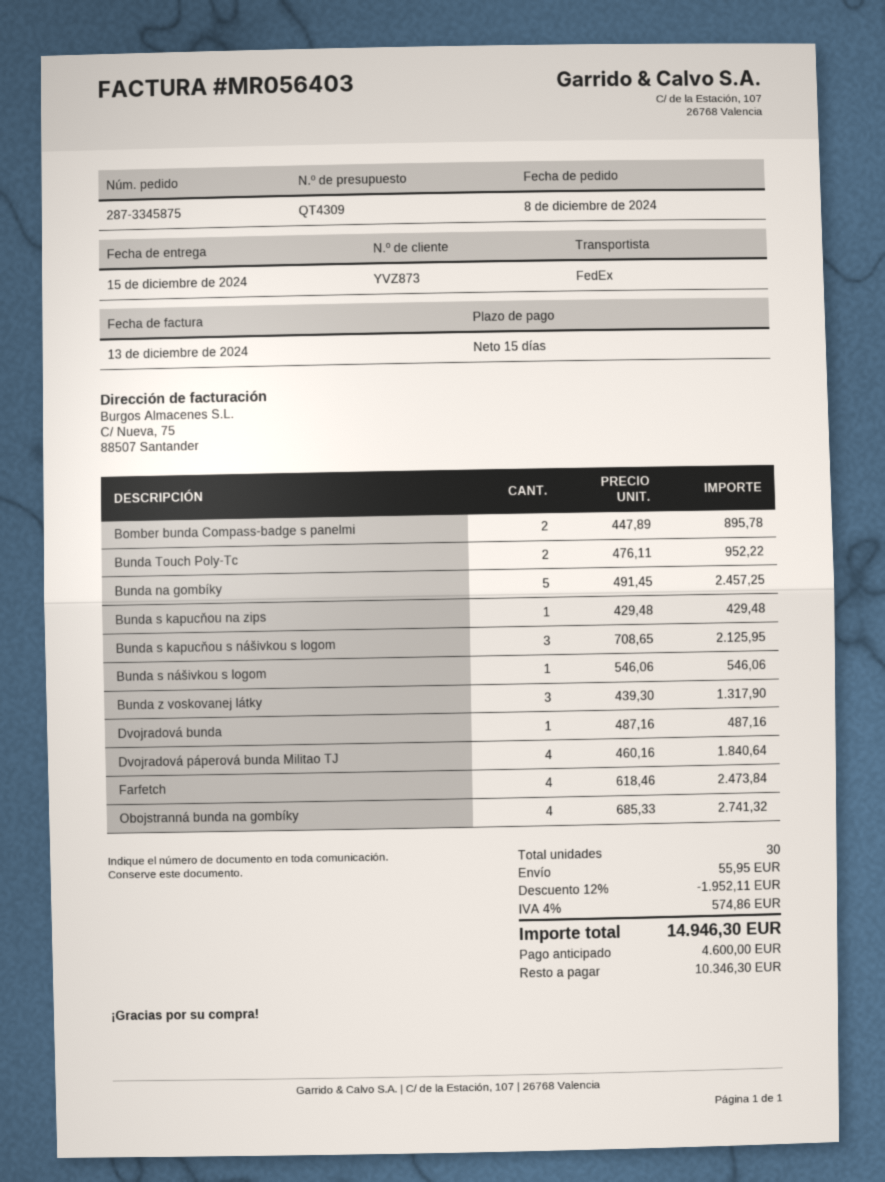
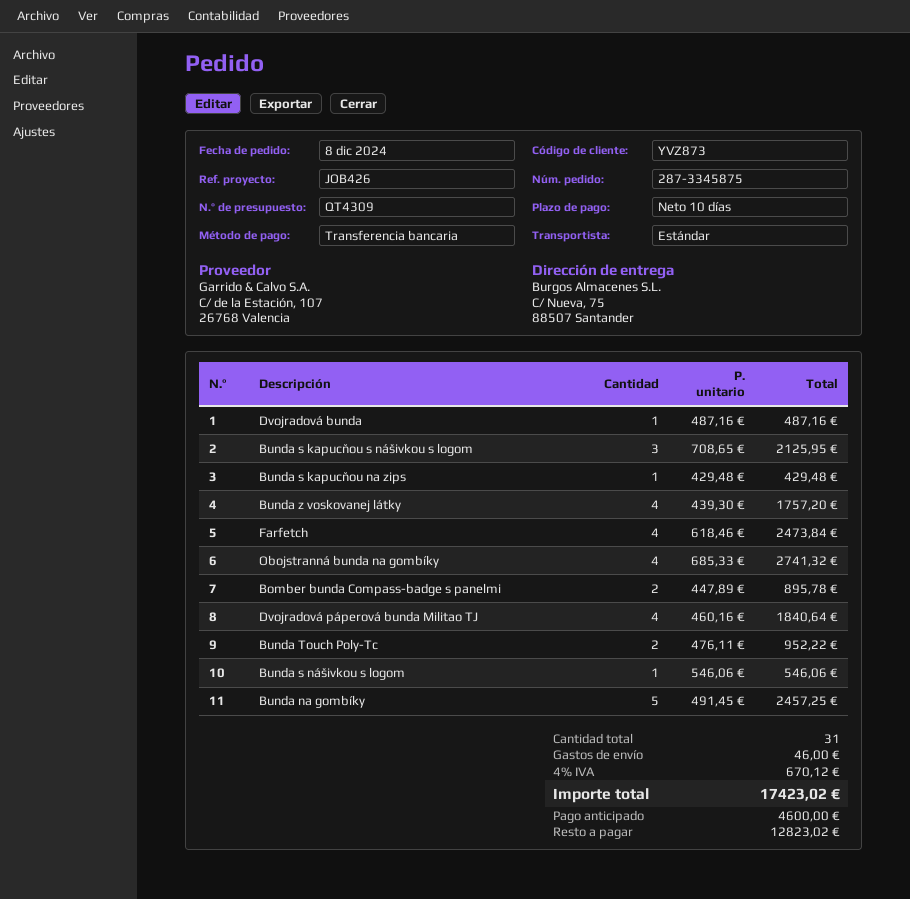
payment terms: 15 days -> 10 days
shipping method: FedEx -> standard
Bunda z voskovanej látky: 3 x 439.30 = 1317.90 -> 4 x 439.30 = 1757.20
total quantity: 30 -> 31
discount: 12% = 1952.11 -> none
shipping: 55.95 -> 46.00
tax: 4% = 574.86 -> 4% = 670.12
total: 14946.30 -> 17423.02
balance: 10346.30 -> 12823.02

